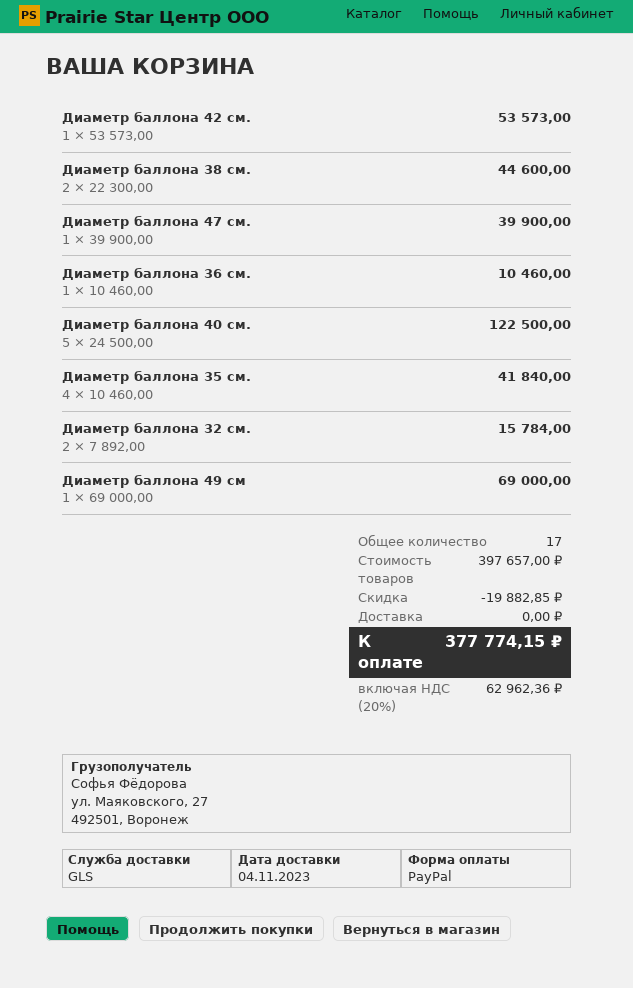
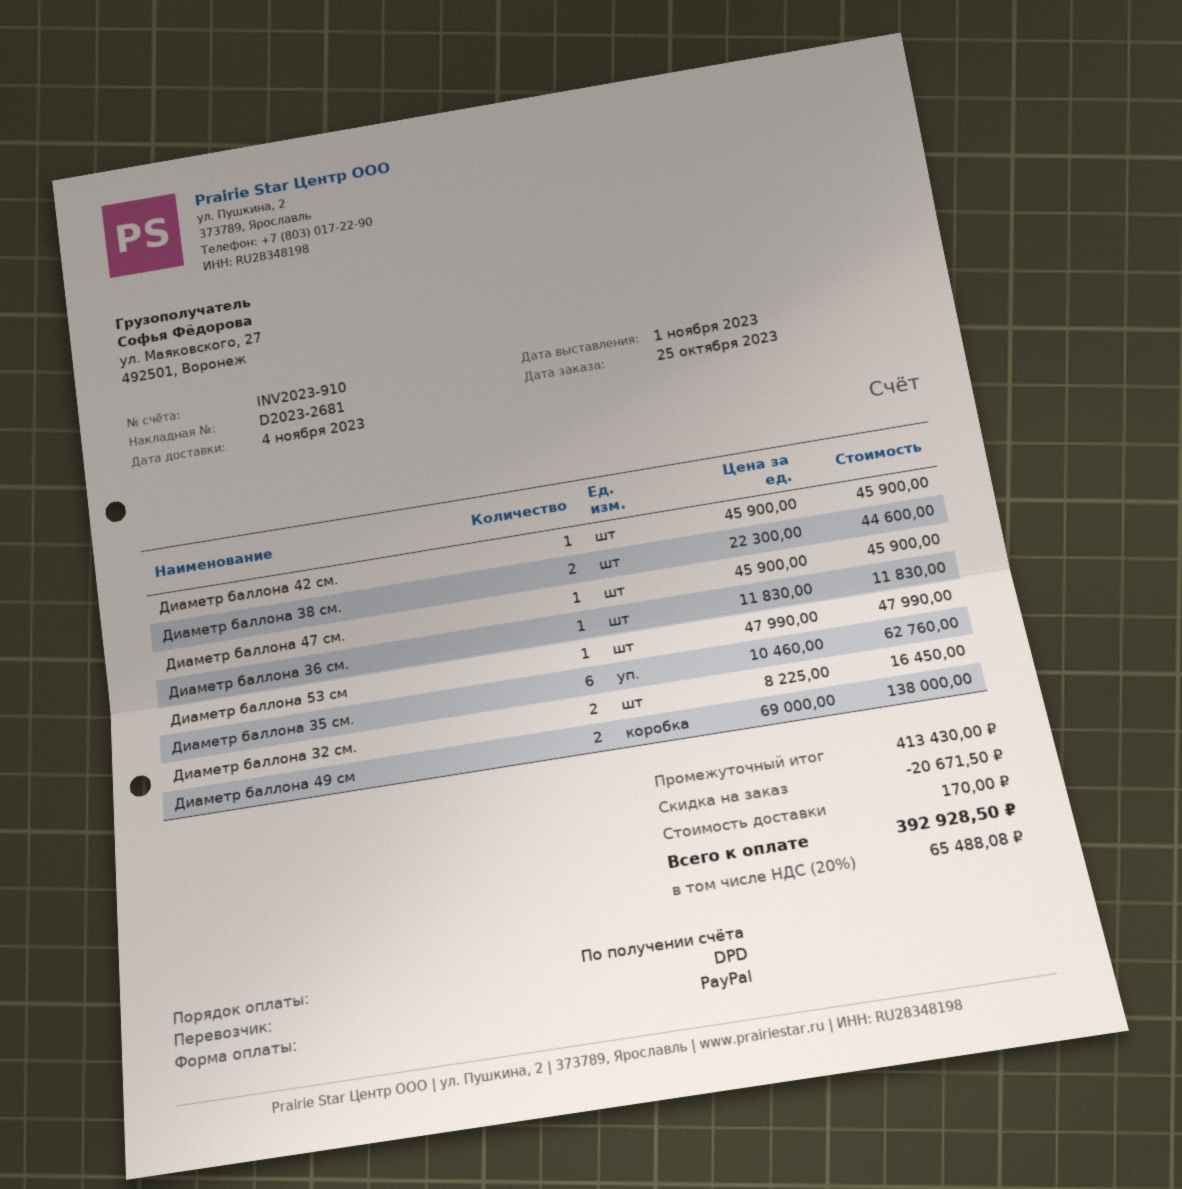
shipping method: GLS -> DPD
Диаметр баллона 42 см.: 1 x 53573.00 = 53573.00 -> 1 x 45900.00 = 45900.00
Диаметр баллона 47 см.: 1 x 39900.00 = 39900.00 -> 1 x 45900.00 = 45900.00
Диаметр баллона 36 см.: 1 x 10460.00 = 10460.00 -> 1 x 11830.00 = 11830.00
Диаметр баллона 40 см.: 5 x 24500.00 = 122500.00 -> none
Диаметр баллона 35 см.: 4 x 10460.00 = 41840.00 -> 6 x 10460.00 = 62760.00
Диаметр баллона 32 см.: 2 x 7892.00 = 15784.00 -> 2 x 8225.00 = 16450.00
Диаметр баллона 49 см: 1 x 69000.00 = 69000.00 -> 2 x 69000.00 = 138000.00
Диаметр баллона 53 см: none -> 1 x 47990.00 = 47990.00
subtotal: 397657.00 -> 413430.00
discount: 19882.85 -> 20671.50
shipping: 0.00 -> 170.00
tax: 20% = 62962.36 -> 20% = 65488.08
total: 377774.15 -> 392928.50

